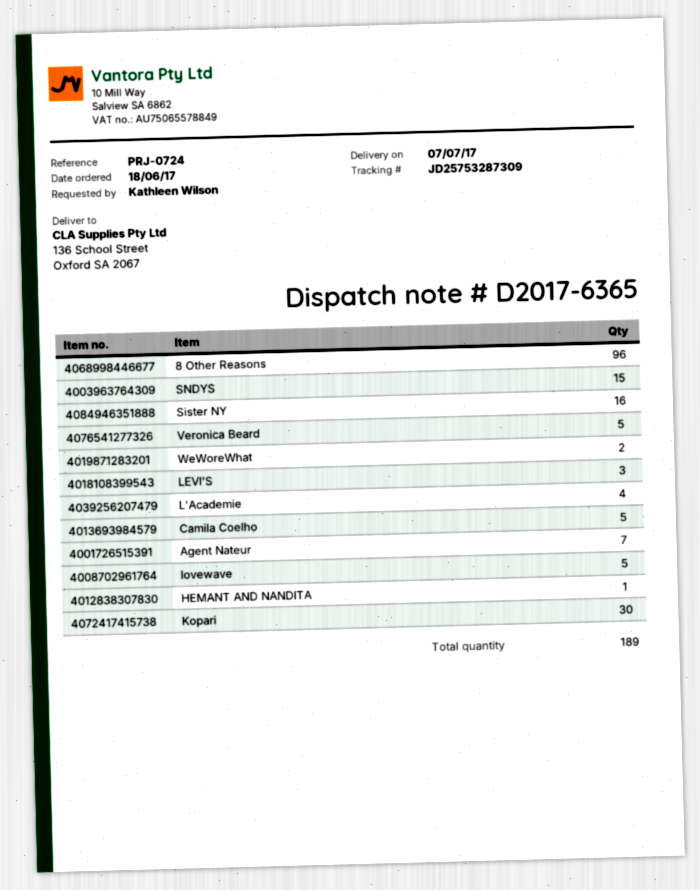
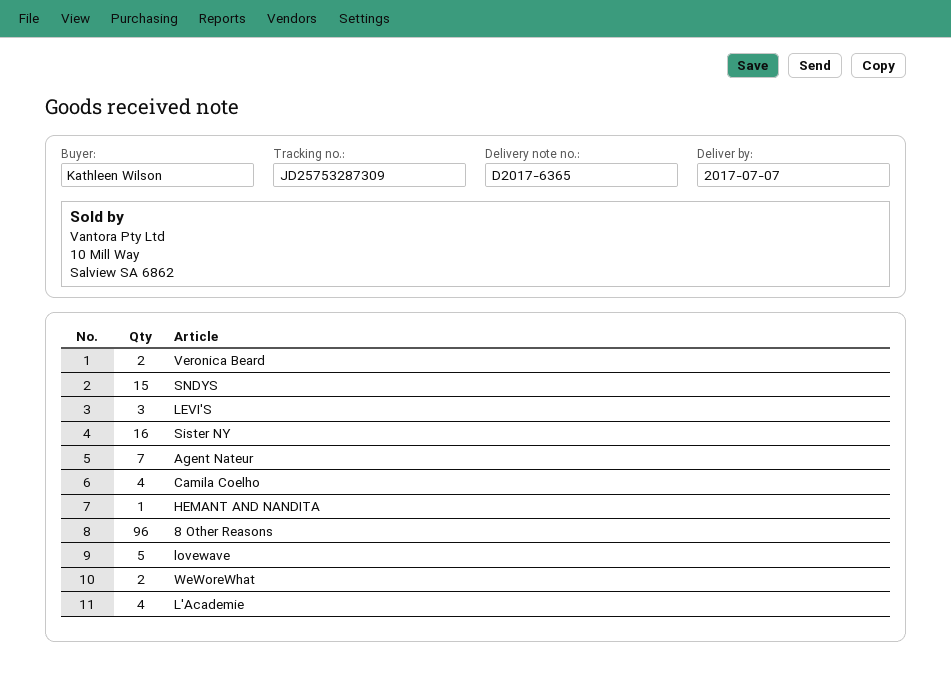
Veronica Beard: 5 -> 2
Camila Coelho: 5 -> 4
Kopari: 30 -> none

